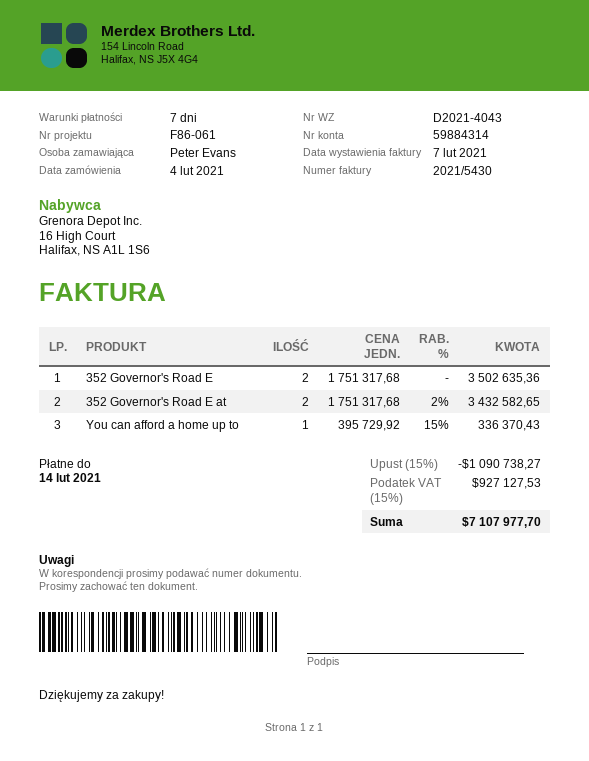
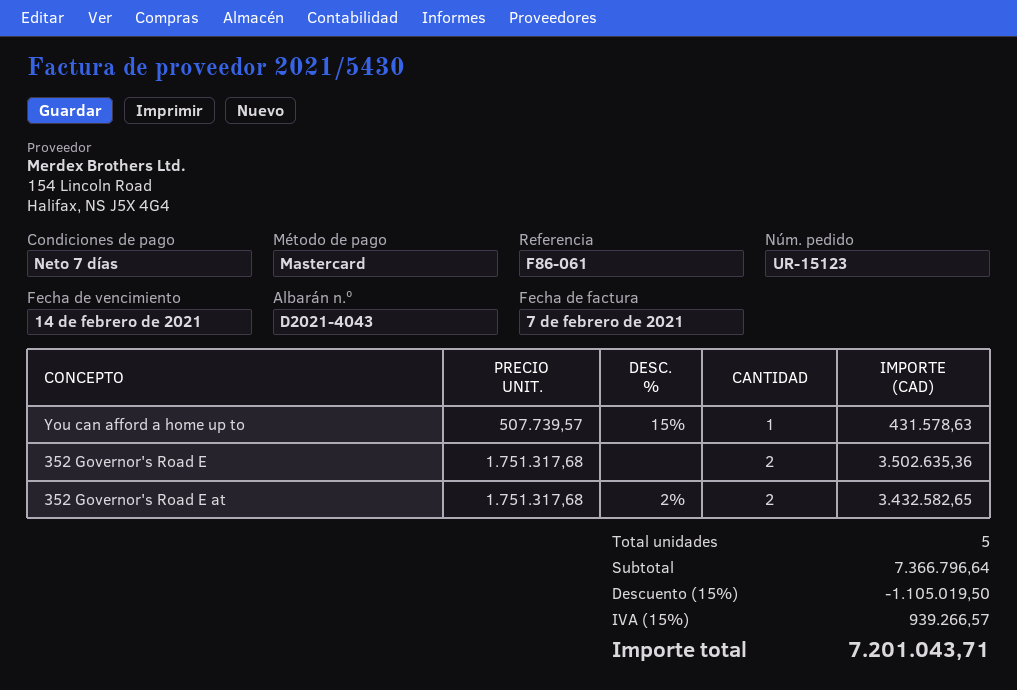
You can afford a home up to: 1 x 395729.92 - 15% = 336370.43 -> 1 x 507739.57 - 15% = 431578.63
discount: 15% = 1090738.27 -> 15% = 1105019.50
tax: 15% = 927127.53 -> 15% = 939266.57
total: 7107977.70 -> 7201043.71

